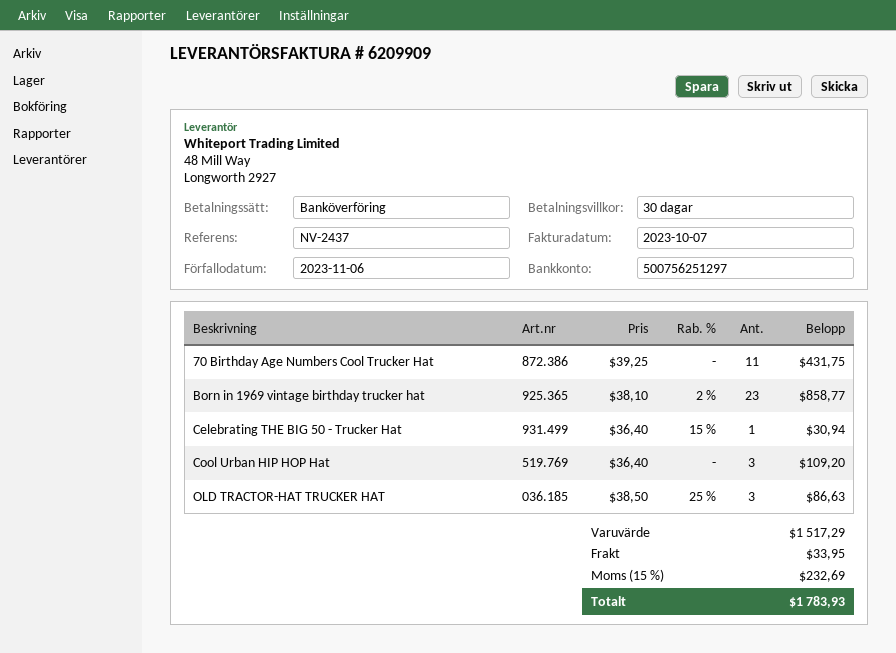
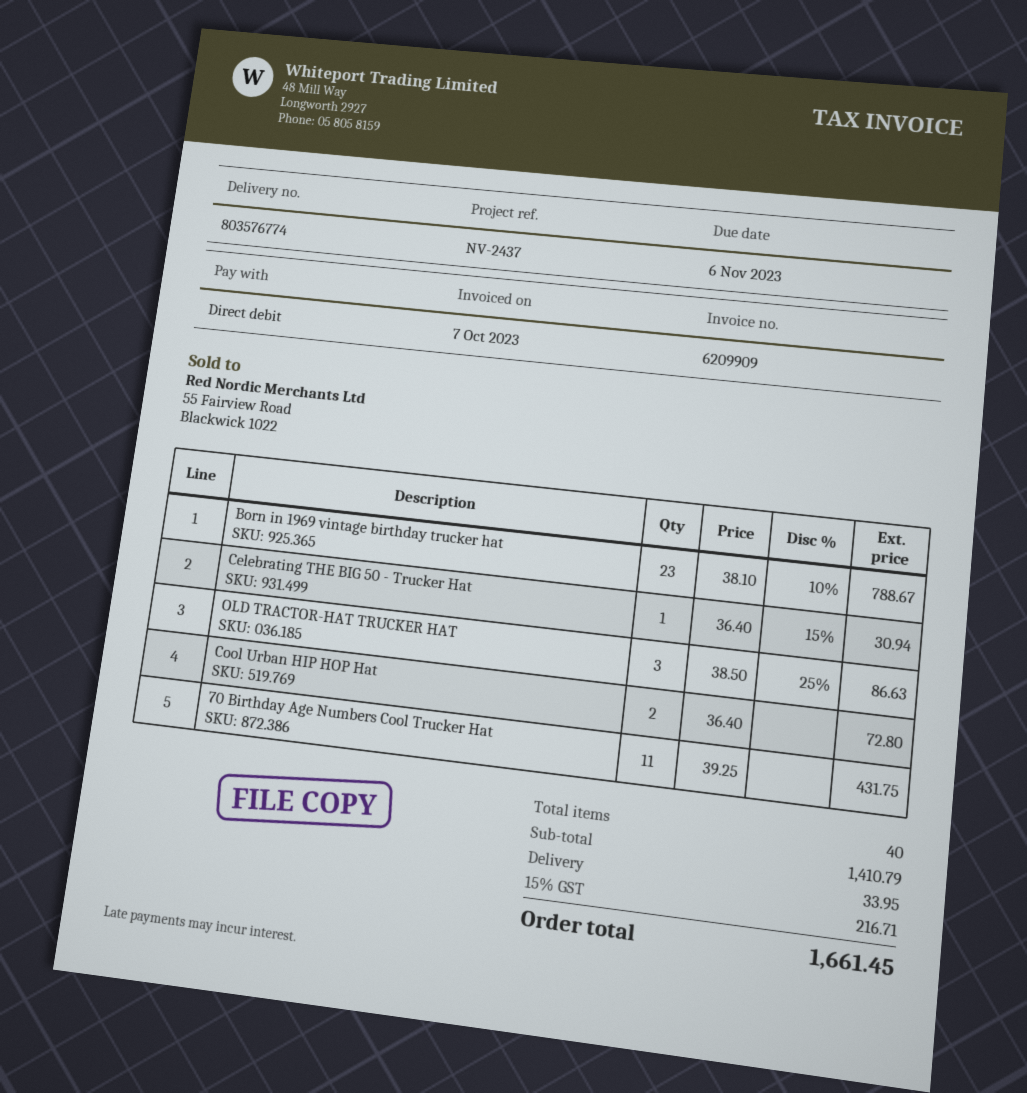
payment method: bank transfer -> direct debit
Born in 1969 vintage birthday trucker hat: 23 x 38.10 - 2% = 858.77 -> 23 x 38.10 - 10% = 788.67
Cool Urban HIP HOP Hat: 3 x 36.40 = 109.20 -> 2 x 36.40 = 72.80
subtotal: 1517.29 -> 1410.79
tax: 15% = 232.69 -> 15% = 216.71
total: 1783.93 -> 1661.45

